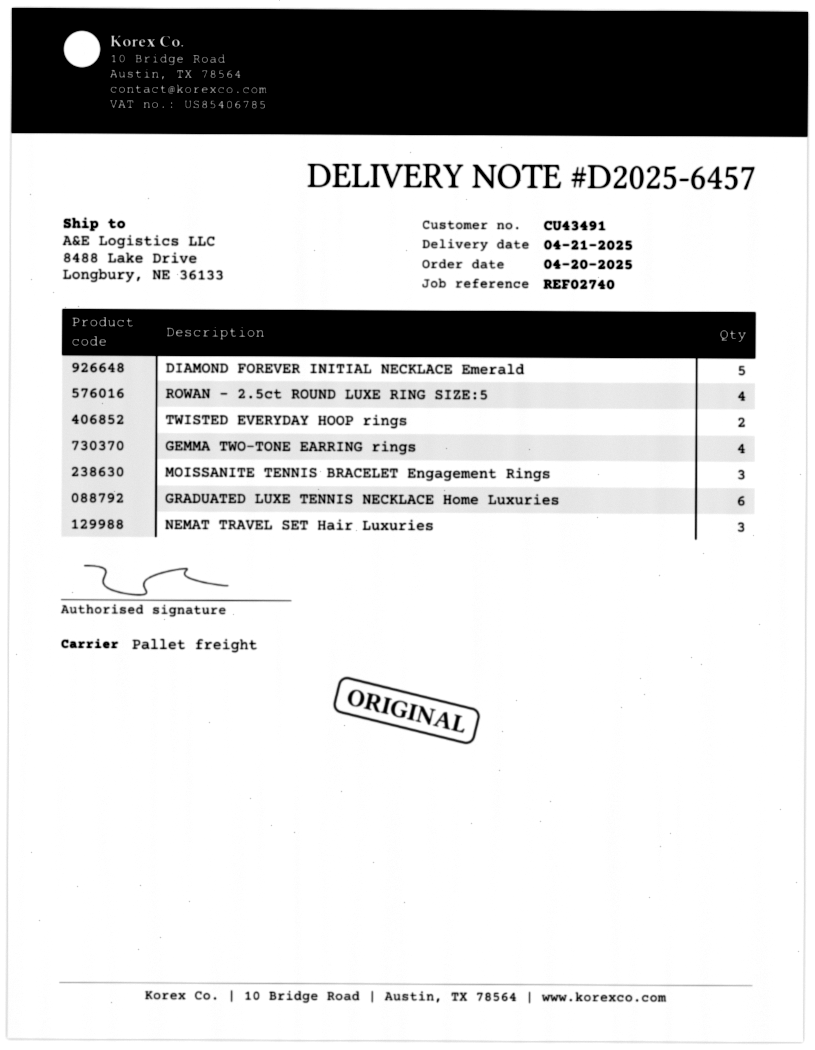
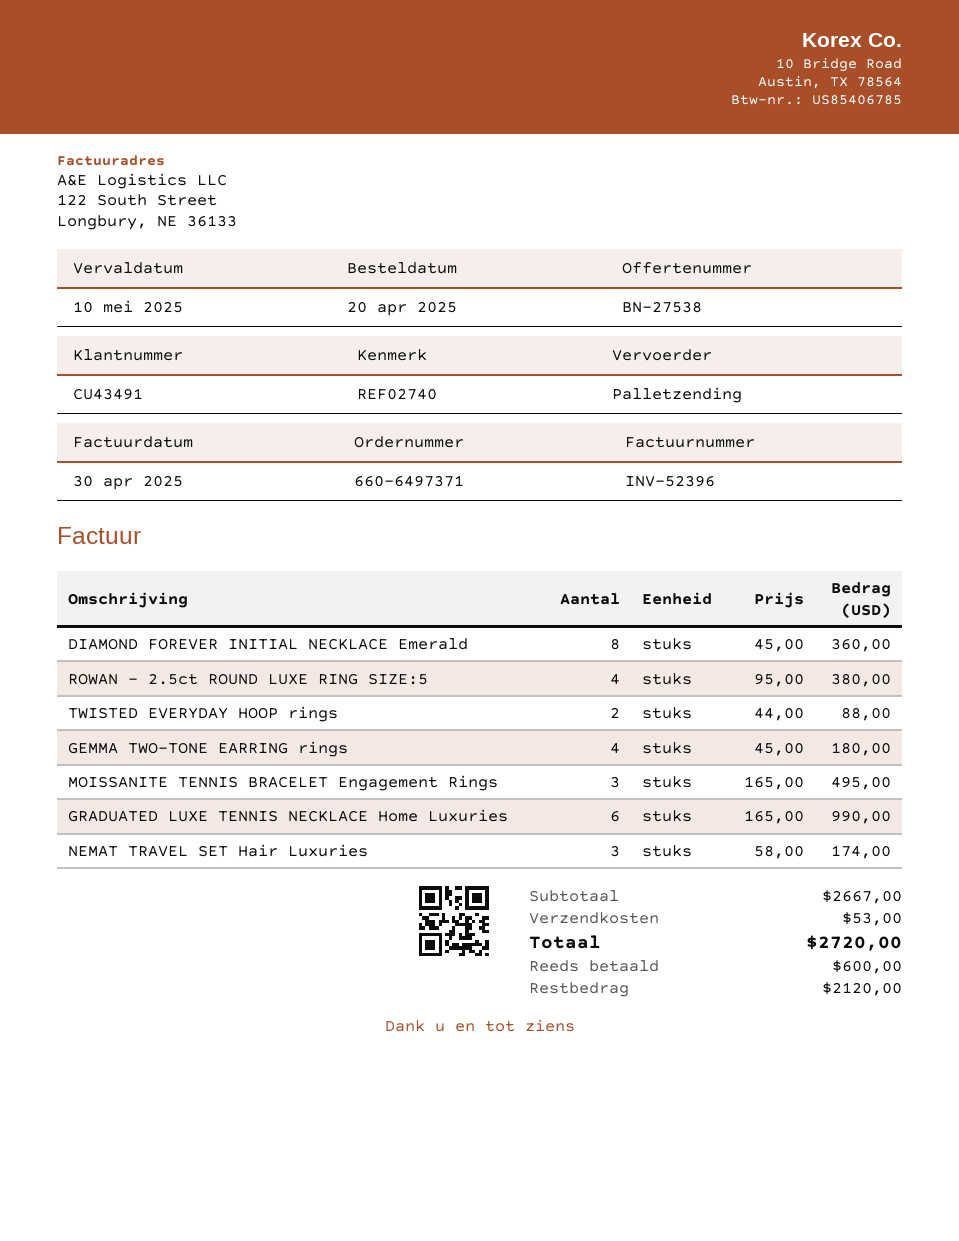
DIAMOND FOREVER INITIAL NECKLACE Emerald: 5 -> 8

